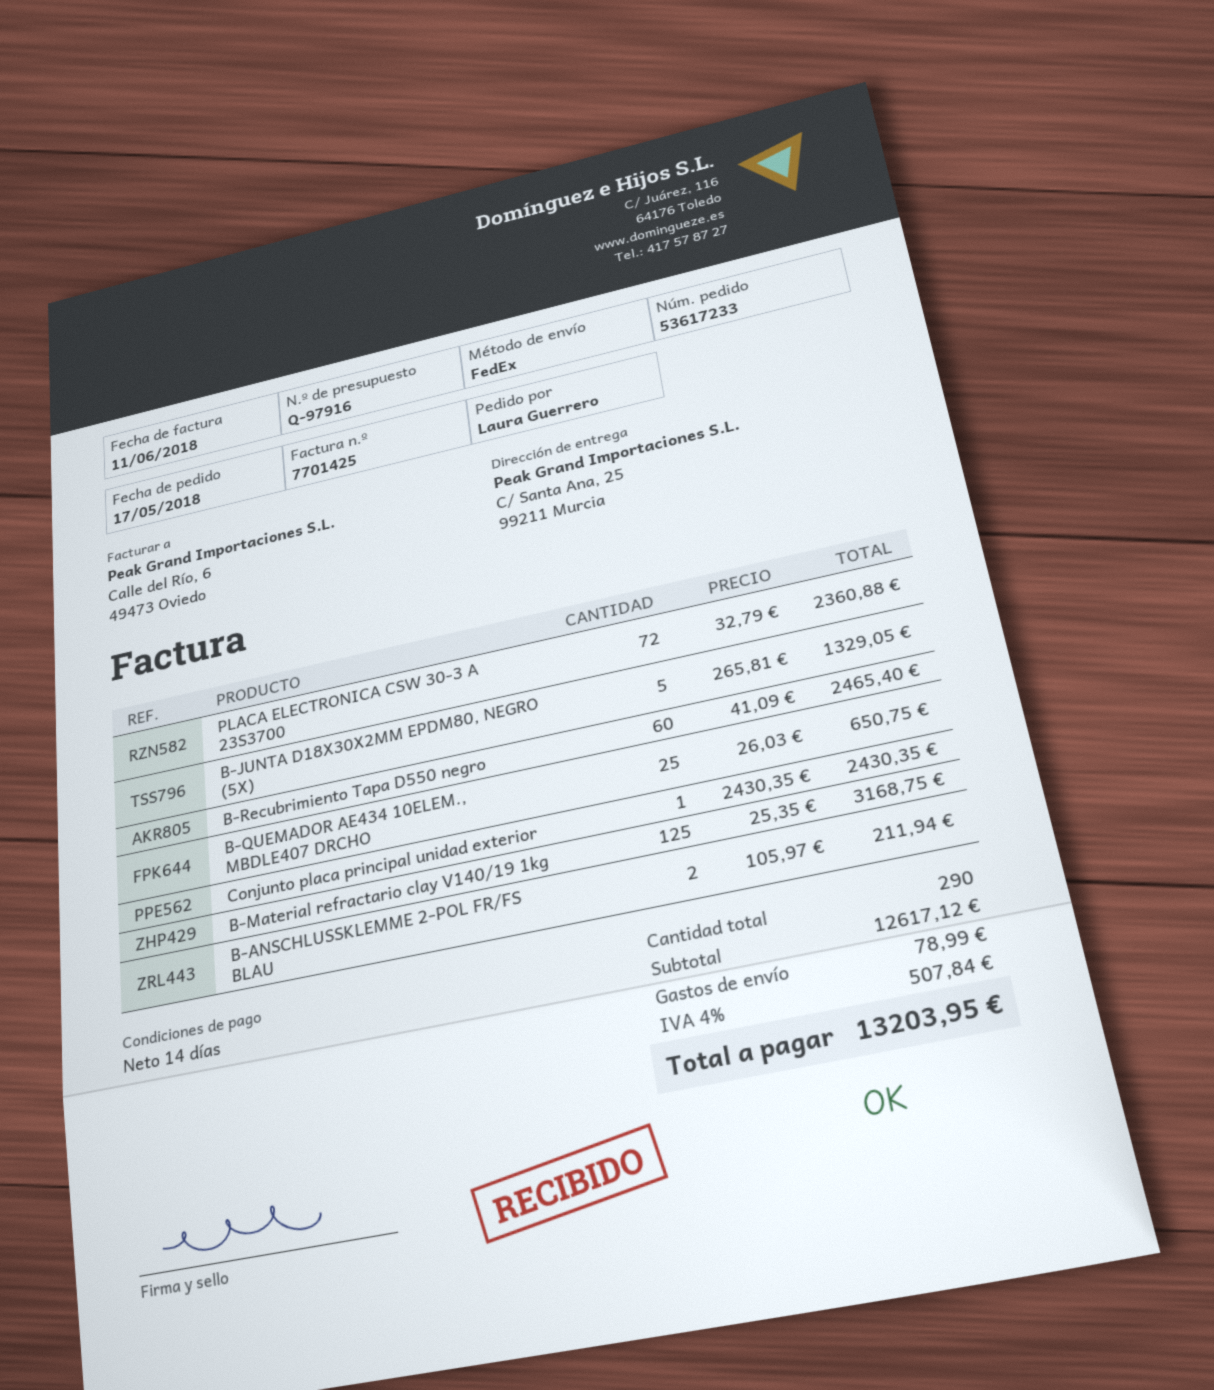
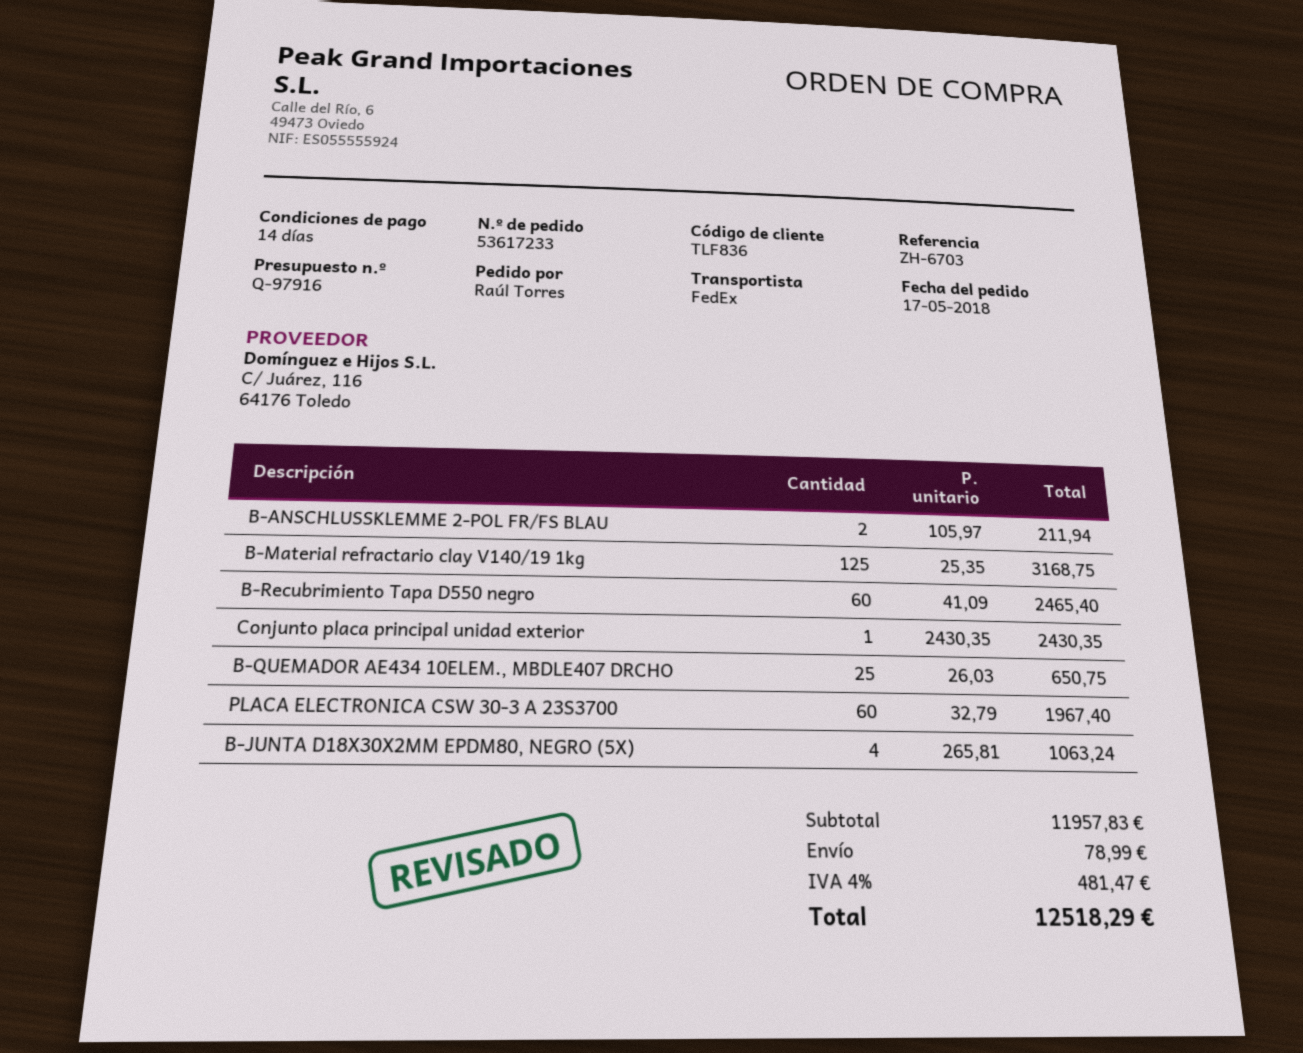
ordered by: Laura Guerrero -> Raúl Torres
PLACA ELECTRONICA CSW 30-3 A 23S3700: 72 x 32.79 = 2360.88 -> 60 x 32.79 = 1967.40
B-JUNTA D18X30X2MM EPDM80, NEGRO (5X): 5 x 265.81 = 1329.05 -> 4 x 265.81 = 1063.24
subtotal: 12617.12 -> 11957.83
tax: 4% = 507.84 -> 4% = 481.47
total: 13203.95 -> 12518.29

